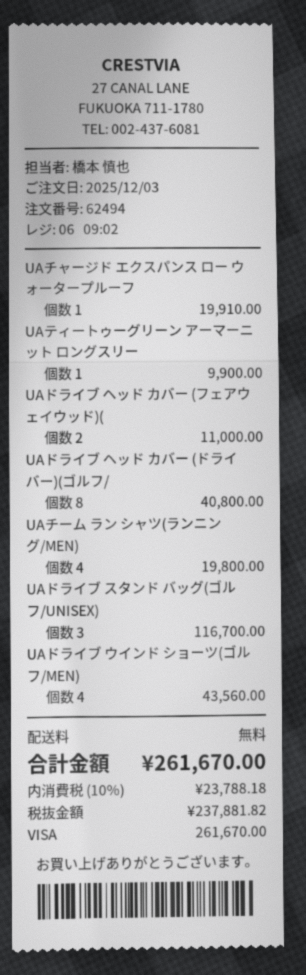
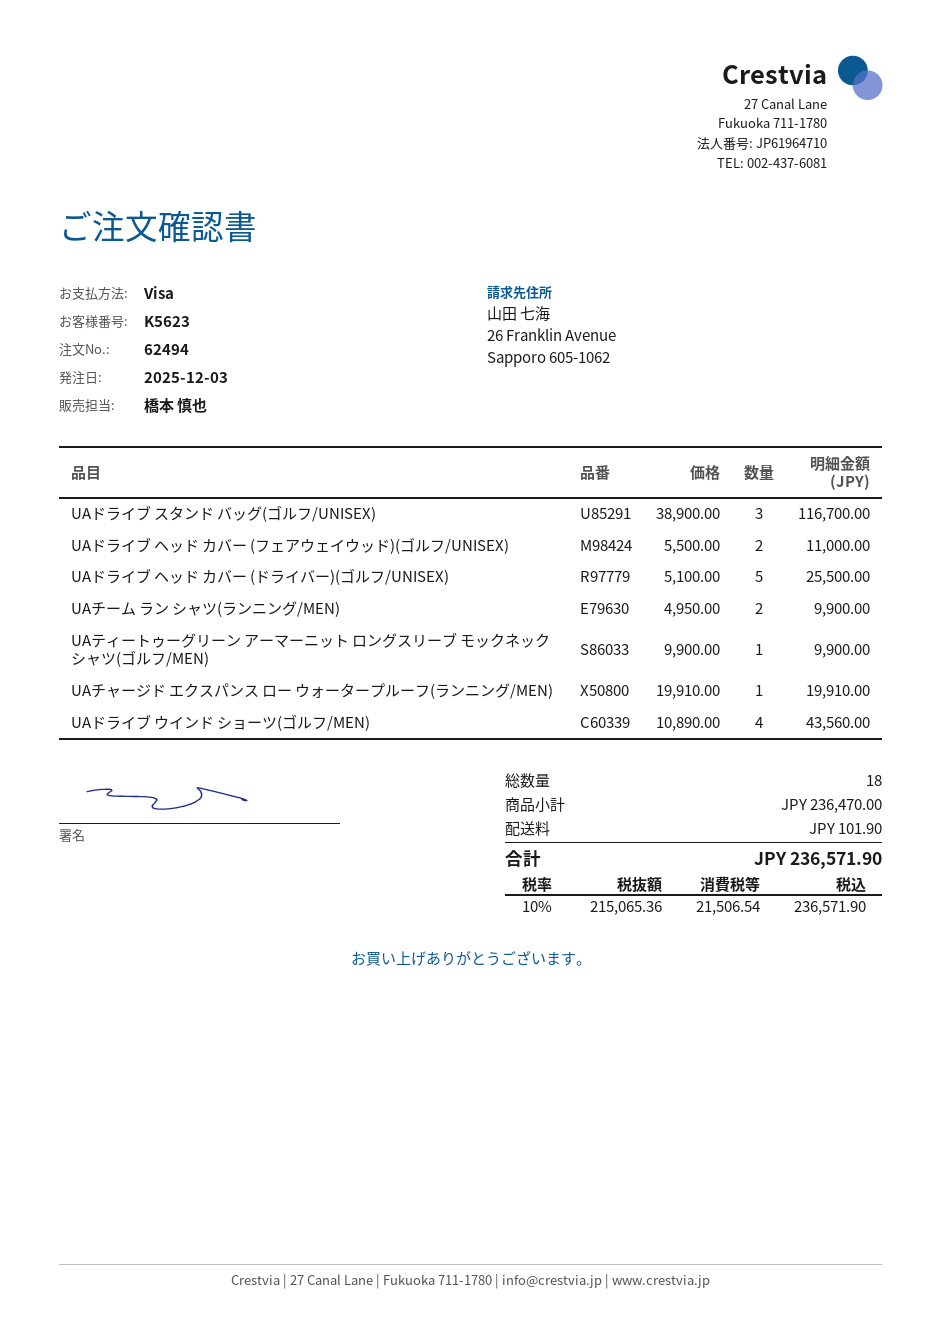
UAドライブ ヘッド カバー (ドライバー)(ゴルフ/: 8 for 40800.00 -> 5 for 25500.00
UAチーム ラン シャツ(ランニング/MEN): 4 for 19800.00 -> 2 for 9900.00
shipping: 0.00 -> 101.90
net: 237881.82 -> 215065.36
tax: 10% = 23788.18 -> 10% = 21506.54
total: 261670.00 -> 236571.90

